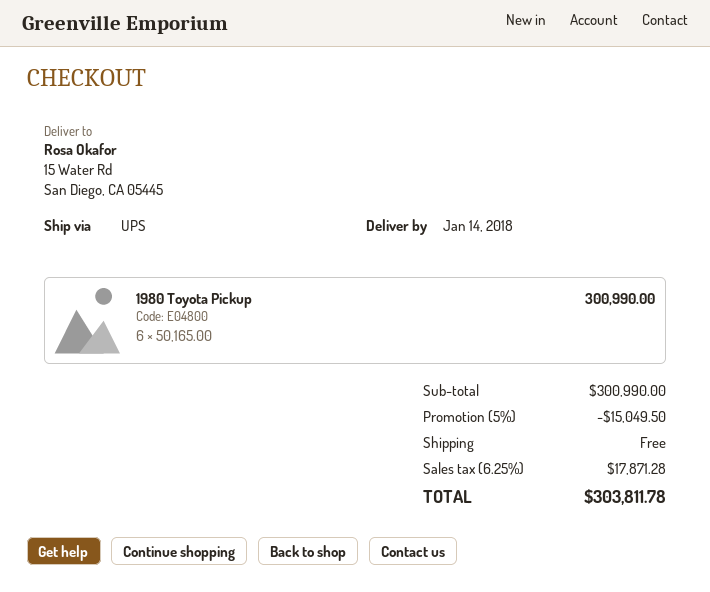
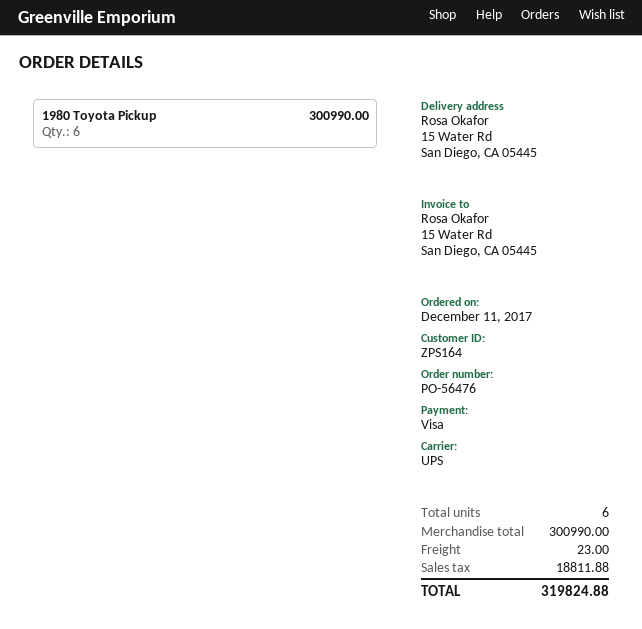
discount: 5% = 15049.50 -> none
shipping: 0.00 -> 23.00
tax: 17871.28 -> 18811.88
total: 303811.78 -> 319824.88

